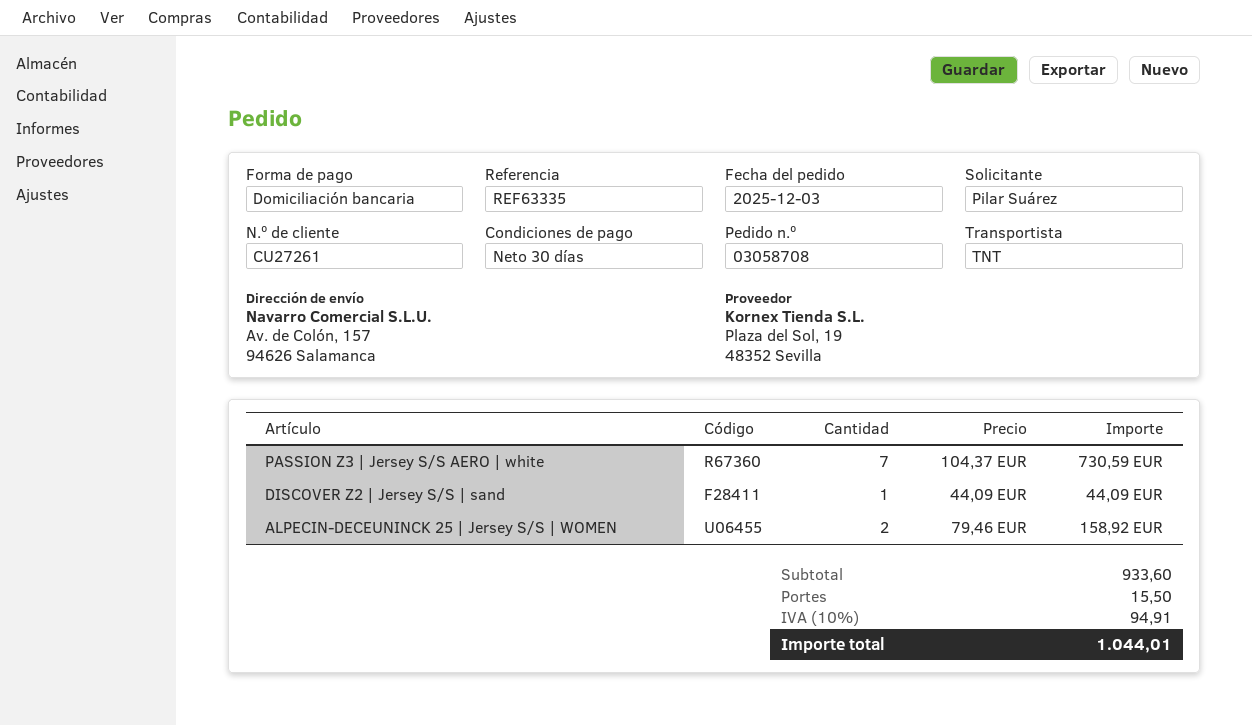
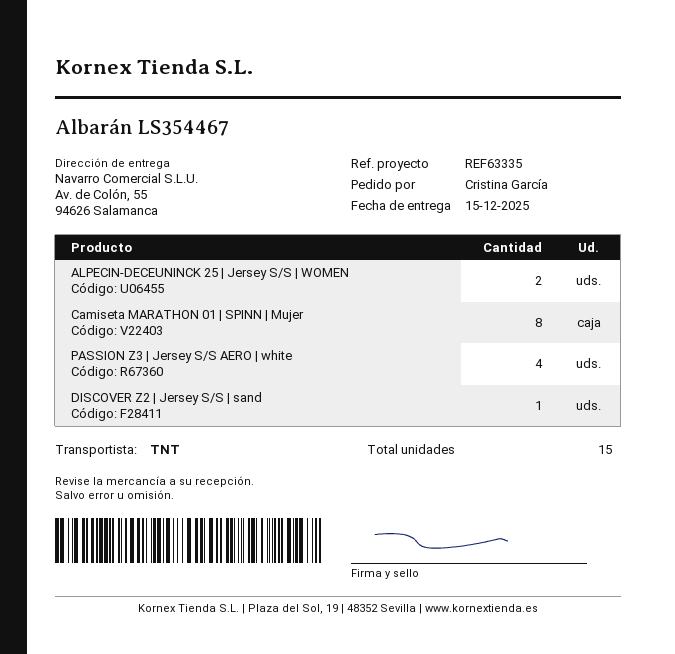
ordered by: Pilar Suárez -> Cristina García
ship to: Av. de Colón, 157, 94626 Salamanca -> Av. de Colón, 55, 94626 Salamanca
PASSION Z3 | Jersey S/S AERO | white: 7 -> 4
Camiseta MARATHON 01 | SPINN | Mujer: none -> 8

